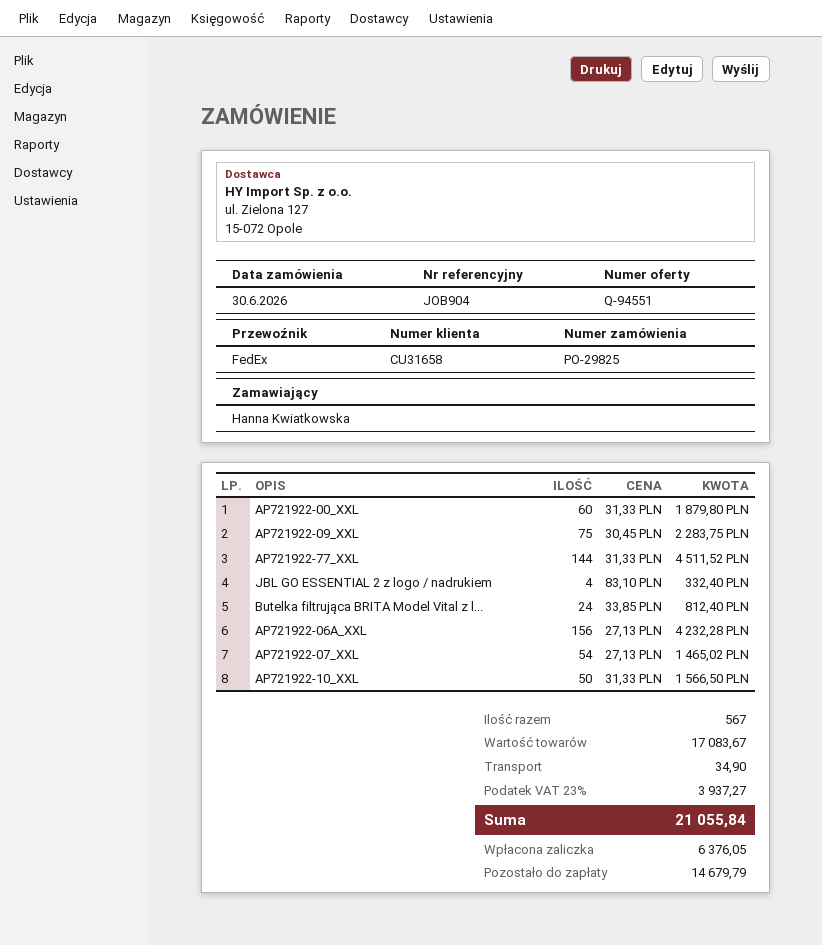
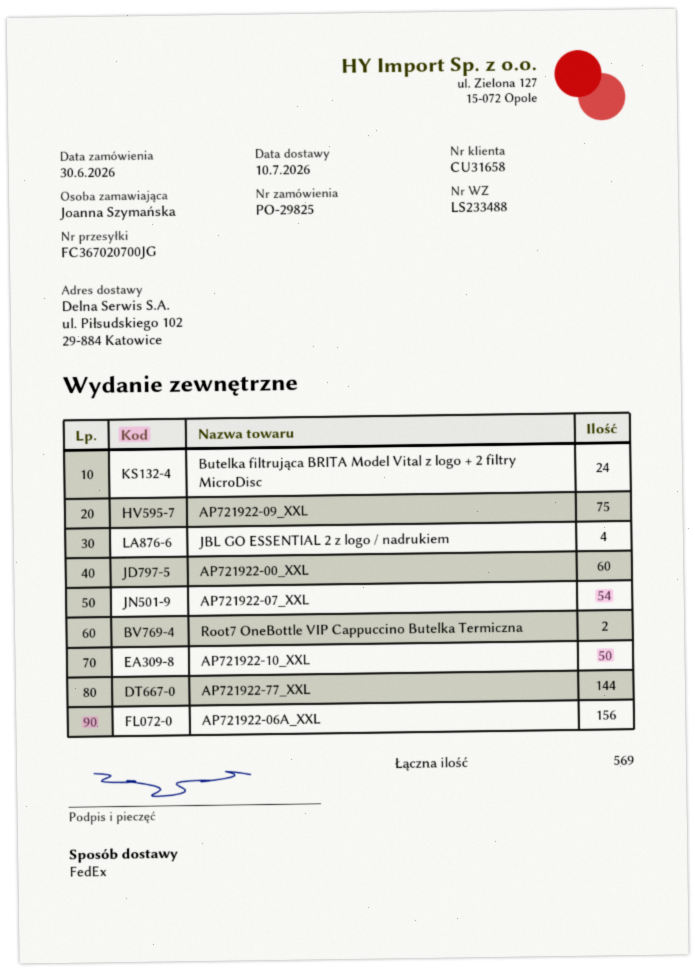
ordered by: Hanna Kwiatkowska -> Joanna Szymańska
Root7 OneBottle VIP Cappuccino Butelka Termiczna: none -> 2
total quantity: 567 -> 569

